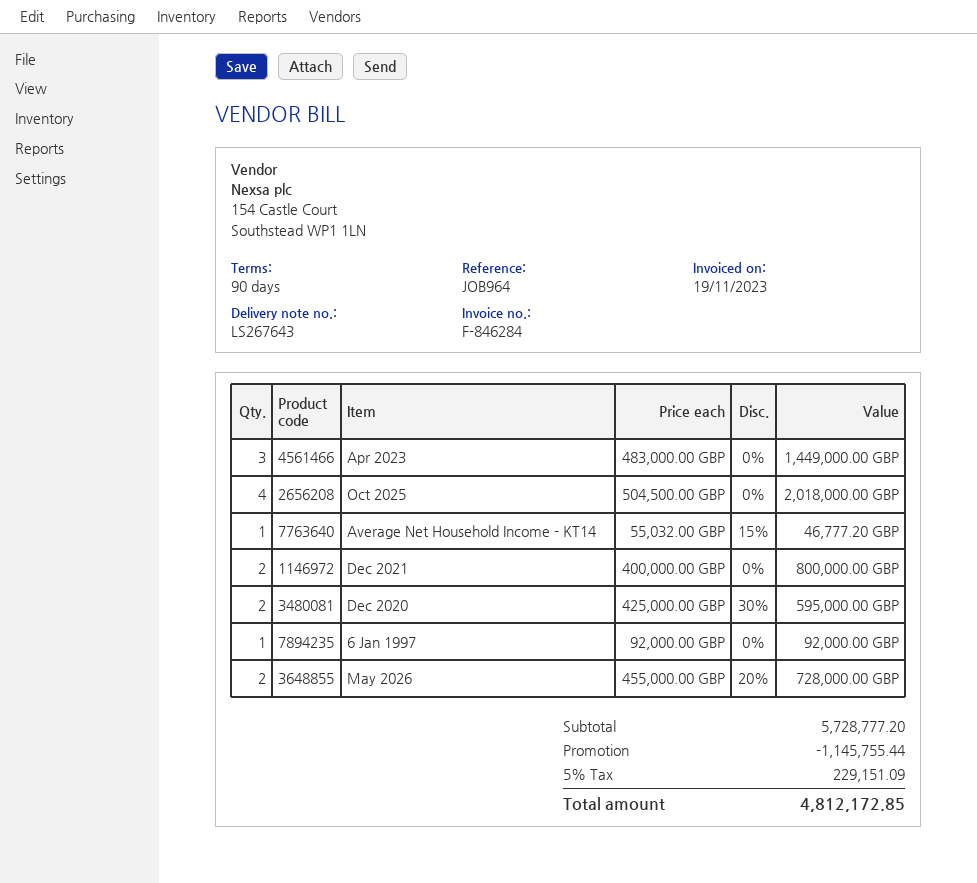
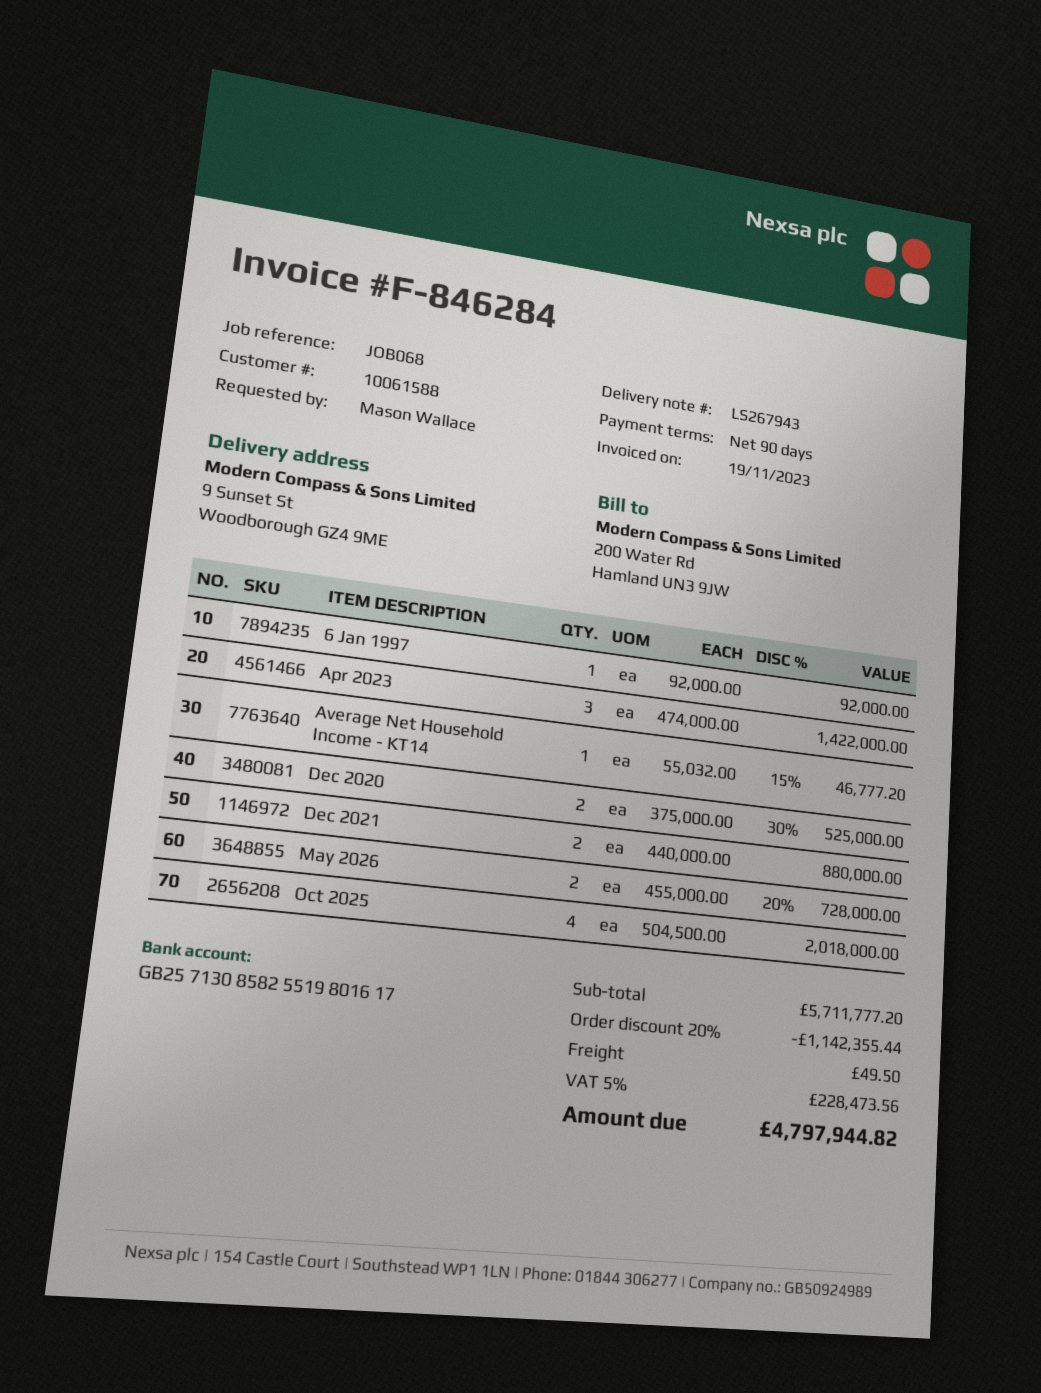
delivery note number: LS267643 -> LS267943
reference: JOB964 -> JOB068
Apr 2023: 3 x 483000.00 = 1449000.00 -> 3 x 474000.00 = 1422000.00
Dec 2021: 2 x 400000.00 = 800000.00 -> 2 x 440000.00 = 880000.00
Dec 2020: 2 x 425000.00 - 30% = 595000.00 -> 2 x 375000.00 - 30% = 525000.00
subtotal: 5728777.20 -> 5711777.20
discount: 1145755.44 -> 1142355.44
shipping: none -> 49.50
tax: 5% = 229151.09 -> 5% = 228473.56
total: 4812172.85 -> 4797944.82

